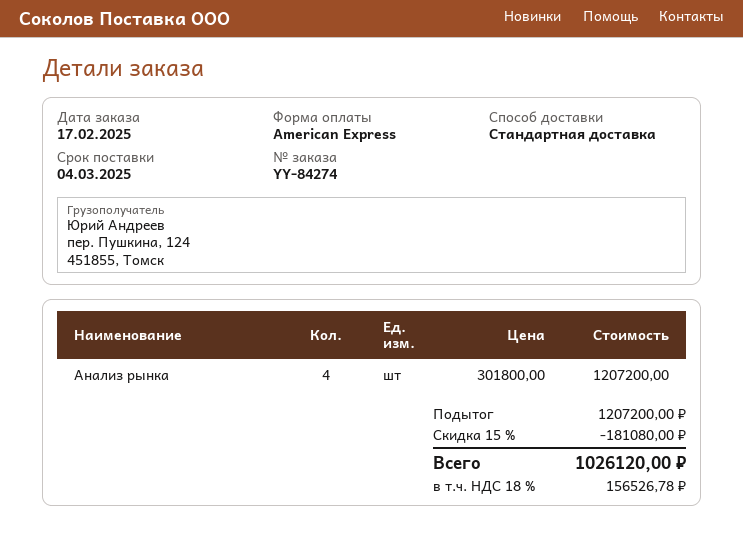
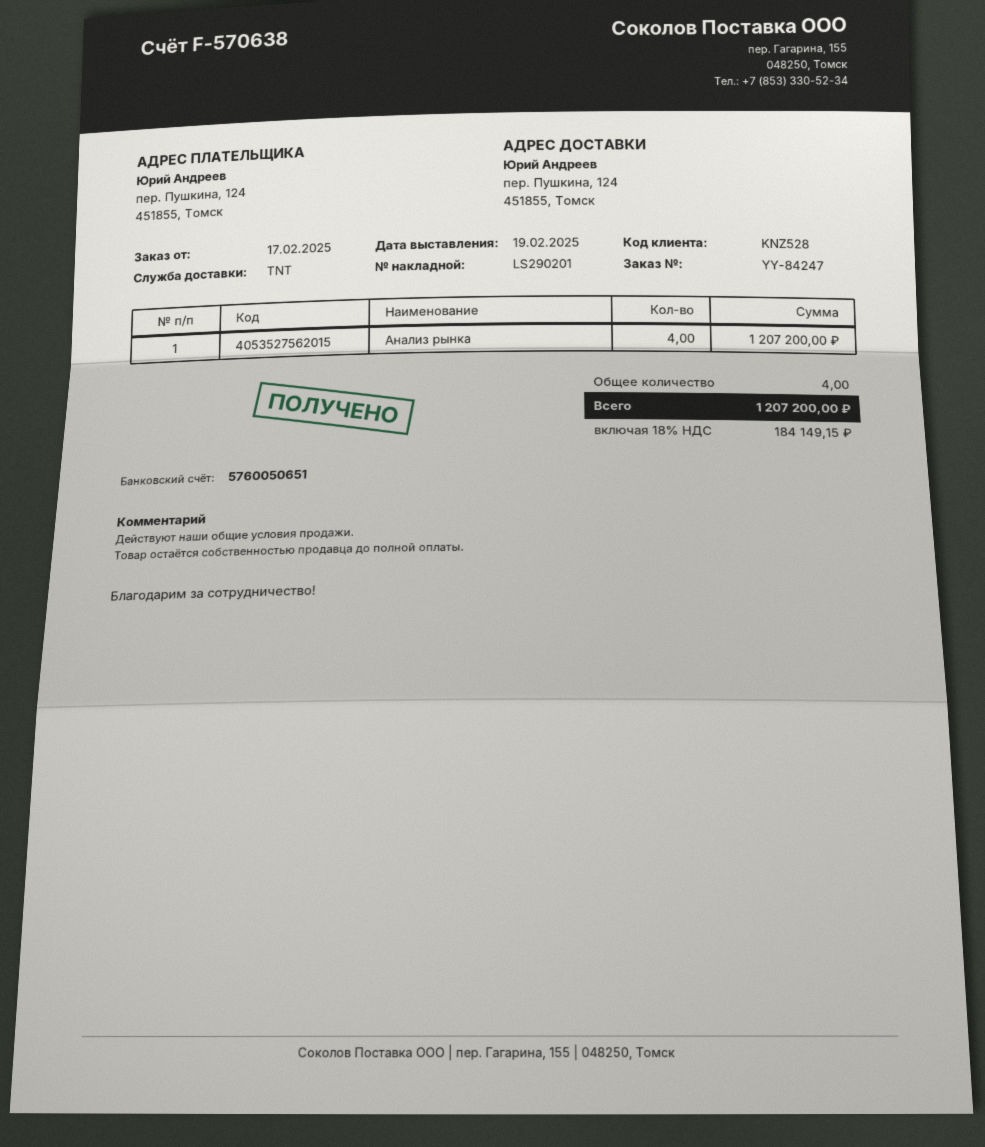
order number: YY-84274 -> YY-84247
shipping method: standard -> TNT
discount: 15% = 181080.00 -> none
tax: 18% = 156526.78 -> 18% = 184149.15
total: 1026120.00 -> 1207200.00

